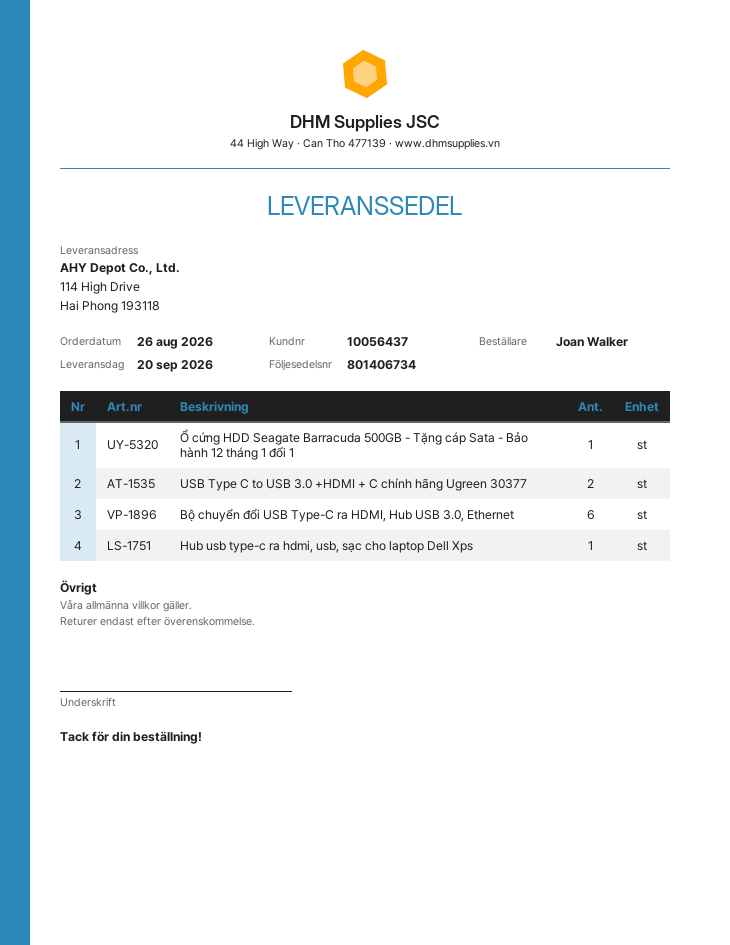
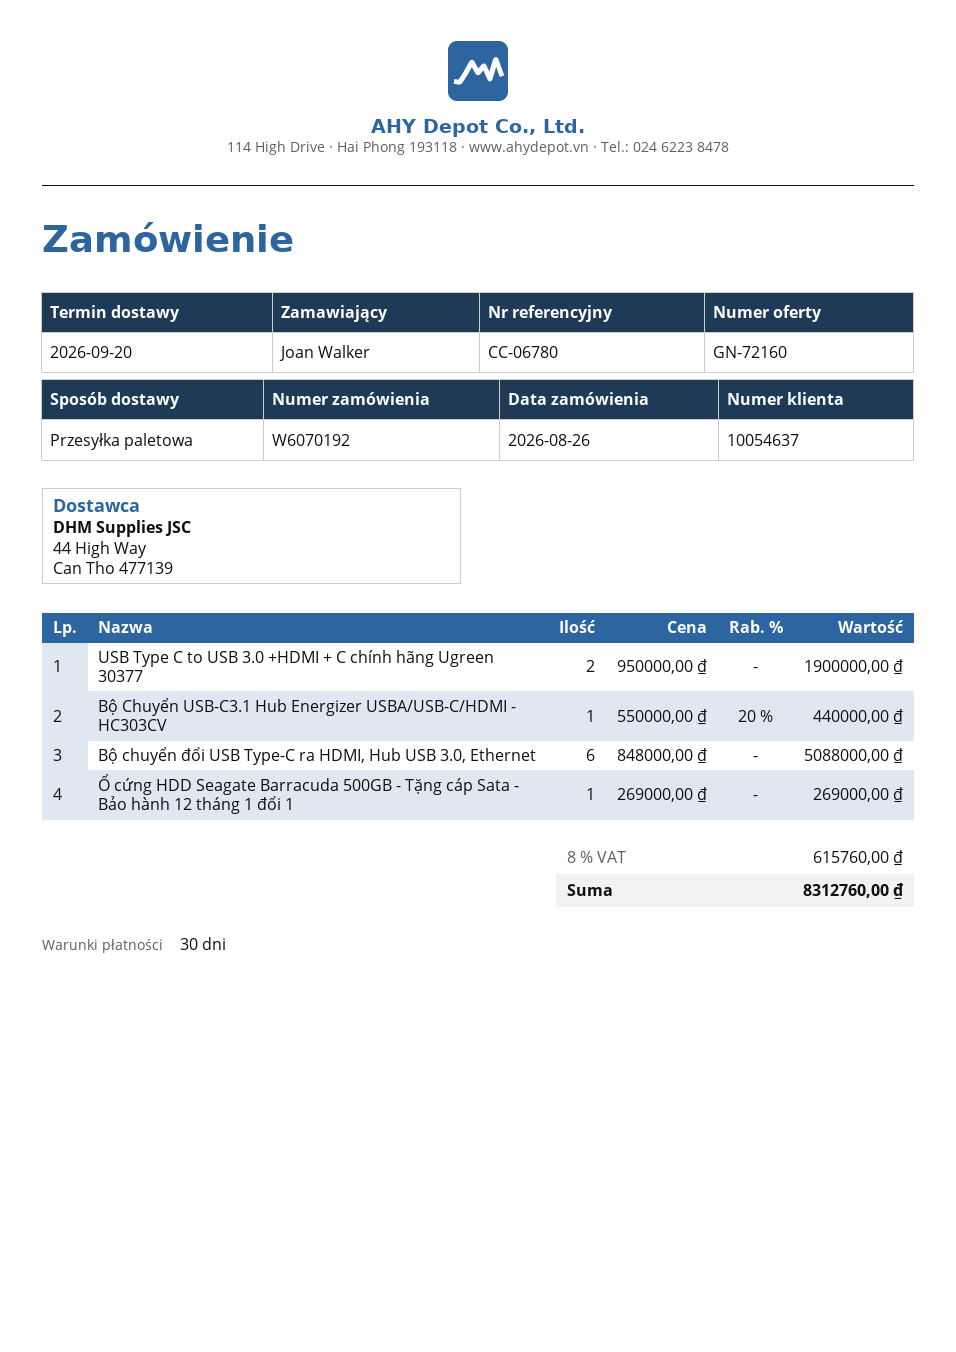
customer number: 10056437 -> 10054637
Hub usb type-c ra hdmi, usb, sạc cho laptop Dell Xps: 1 -> none
Bộ Chuyển USB-C3.1 Hub Energizer USBA/USB-C/HDMI - HC303CV: none -> 1

